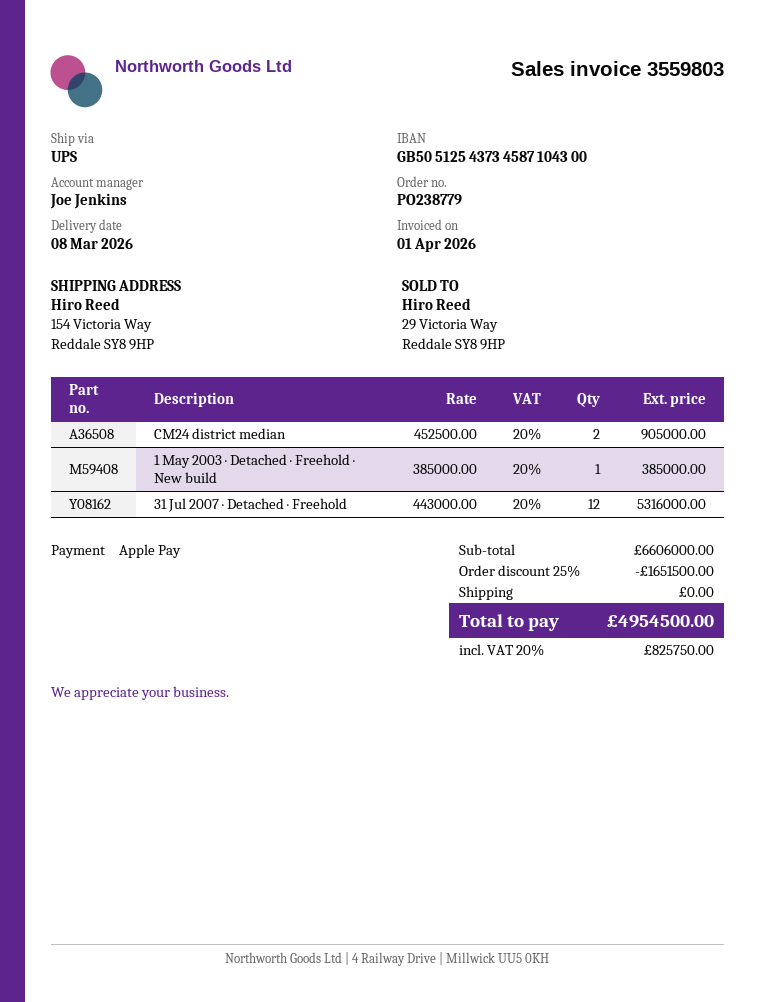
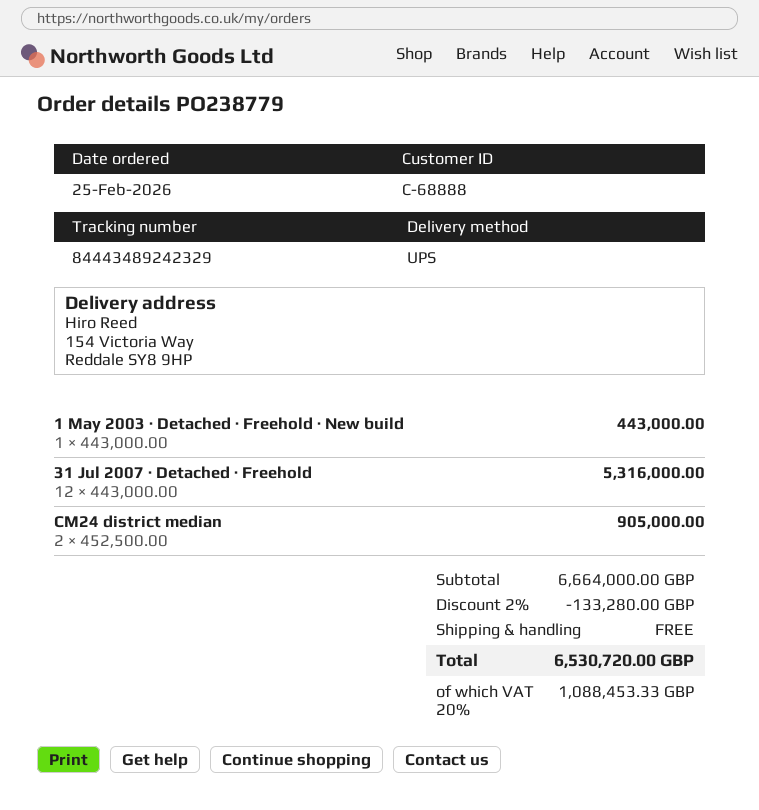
1 May 2003 · Detached · Freehold · New build: 1 x 385000.00 = 385000.00 -> 1 x 443000.00 = 443000.00
subtotal: 6606000.00 -> 6664000.00
discount: 25% = 1651500.00 -> 2% = 133280.00
tax: 20% = 825750.00 -> 20% = 1088453.33
total: 4954500.00 -> 6530720.00

